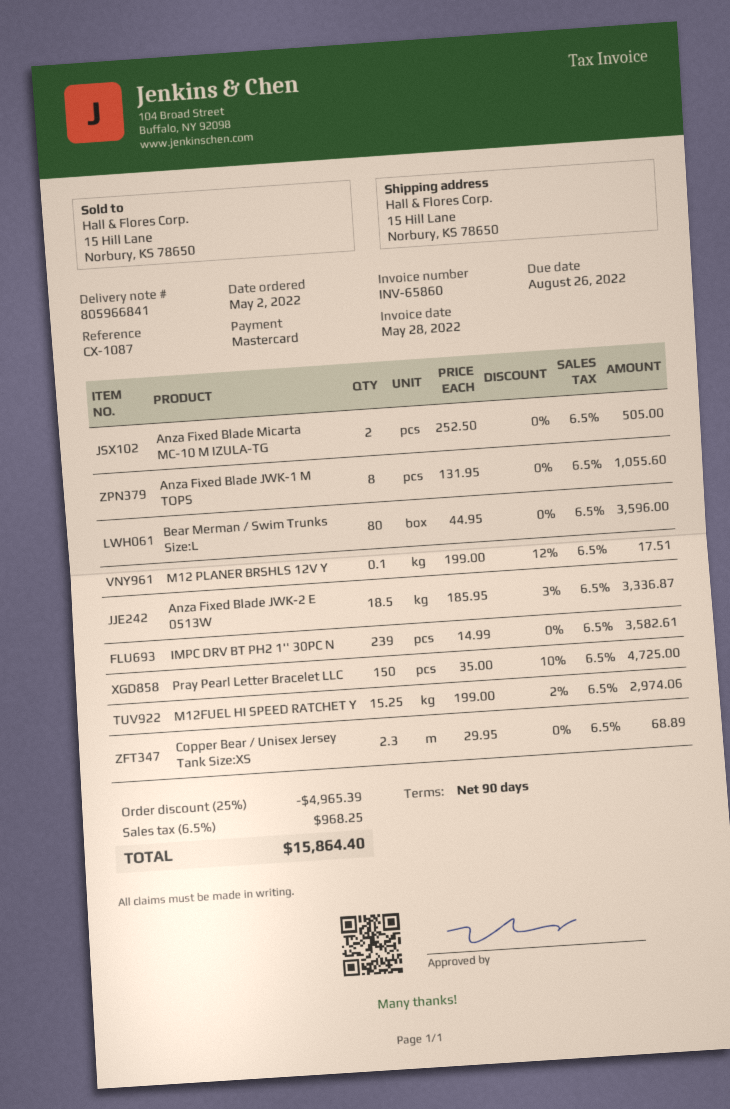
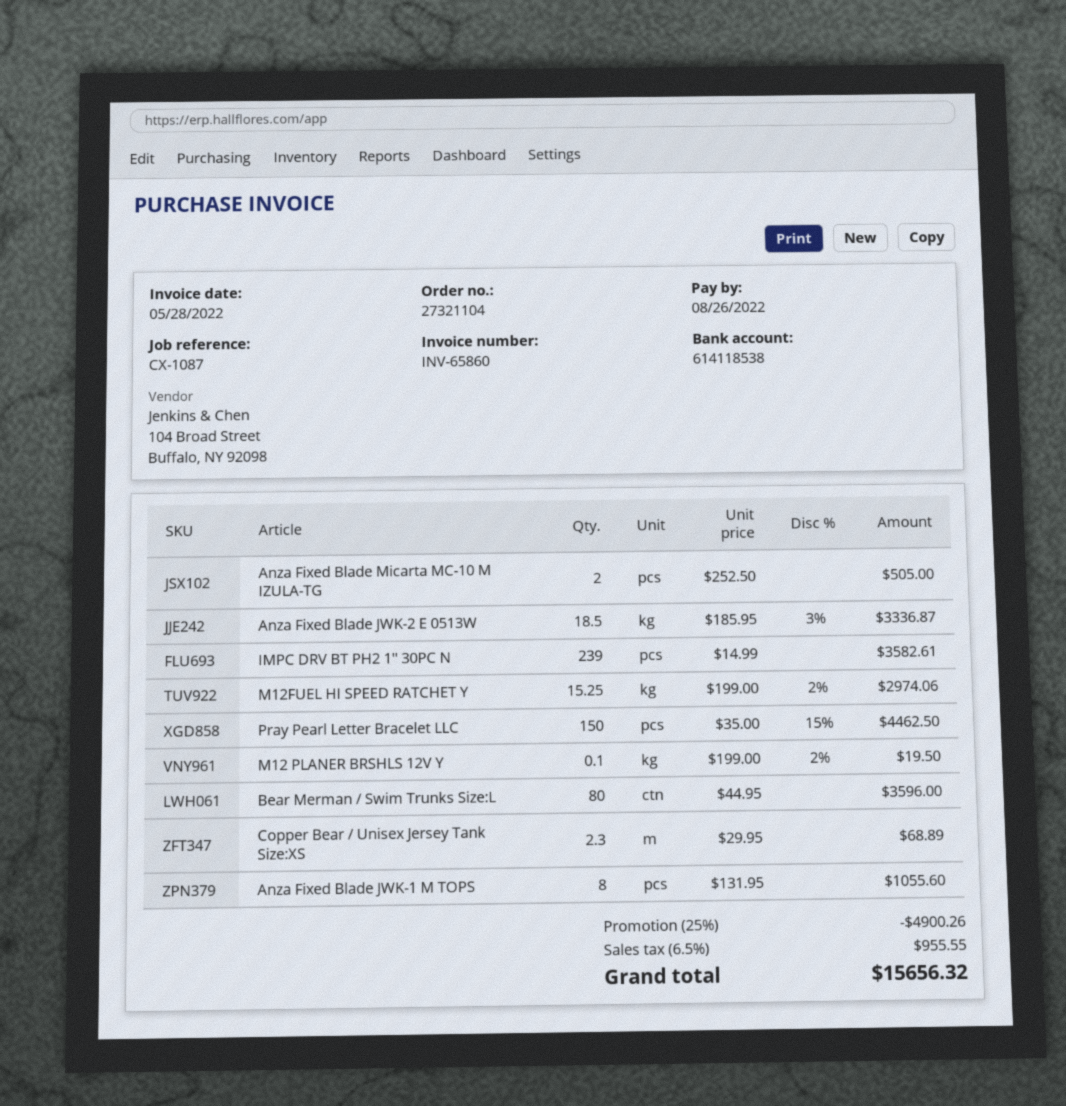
M12 PLANER BRSHLS 12V Y: 0.1 x 199.00 - 12% = 17.51 -> 0.1 x 199.00 - 2% = 19.50
Pray Pearl Letter Bracelet LLC: 150 x 35.00 - 10% = 4725.00 -> 150 x 35.00 - 15% = 4462.50
discount: 25% = 4965.39 -> 25% = 4900.26
tax: 6.5% = 968.25 -> 6.5% = 955.55
total: 15864.40 -> 15656.32

